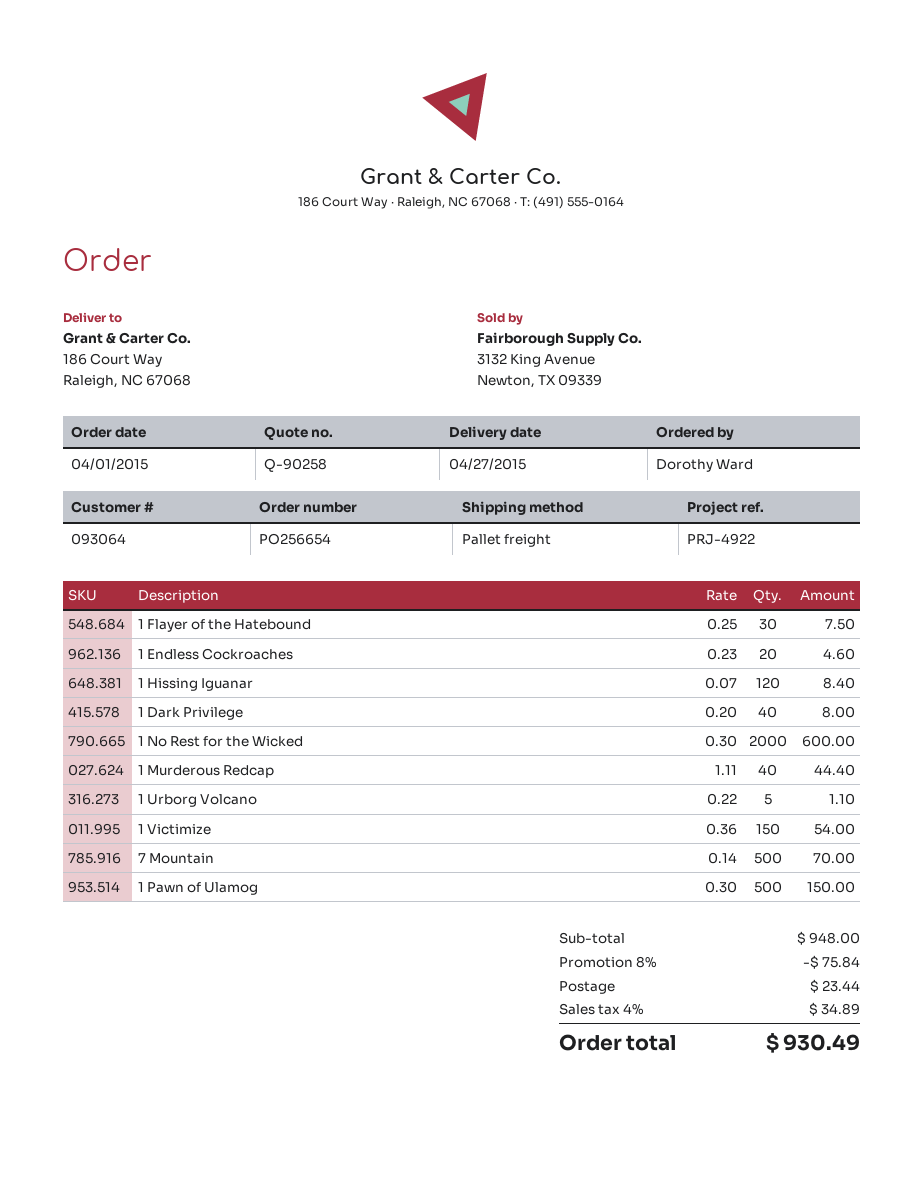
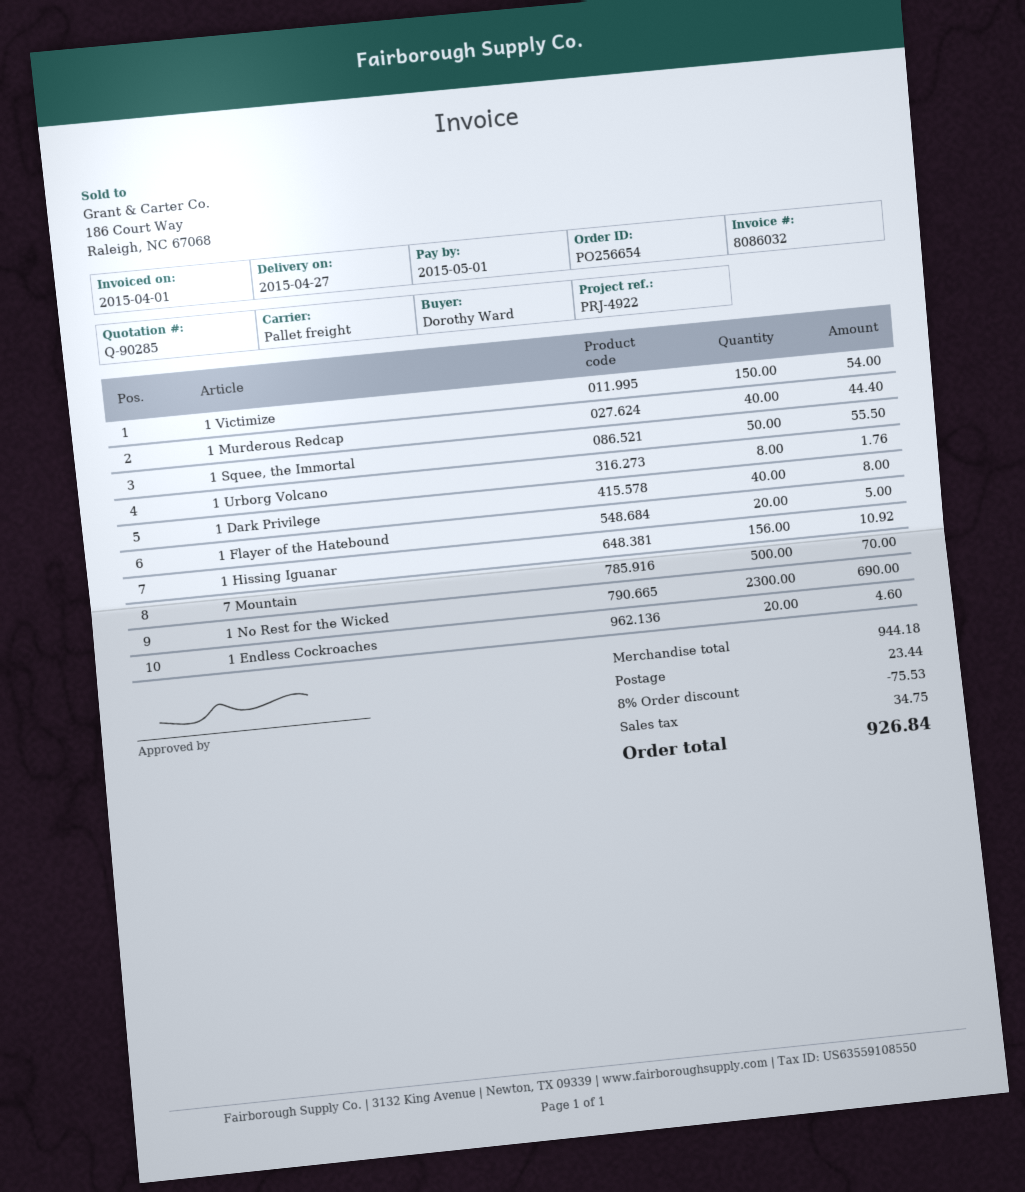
quote number: Q-90258 -> Q-90285
1 Flayer of the Hatebound: 30 for 7.50 -> 20 for 5.00
1 Hissing Iguanar: 120 for 8.40 -> 156 for 10.92
1 No Rest for the Wicked: 2000 for 600.00 -> 2300 for 690.00
1 Urborg Volcano: 5 for 1.10 -> 8 for 1.76
1 Pawn of Ulamog: 500 for 150.00 -> none
1 Squee, the Immortal: none -> 50 for 55.50
subtotal: 948.00 -> 944.18
discount: 8% = 75.84 -> 8% = 75.53
tax: 34.89 -> 34.75
total: 930.49 -> 926.84

